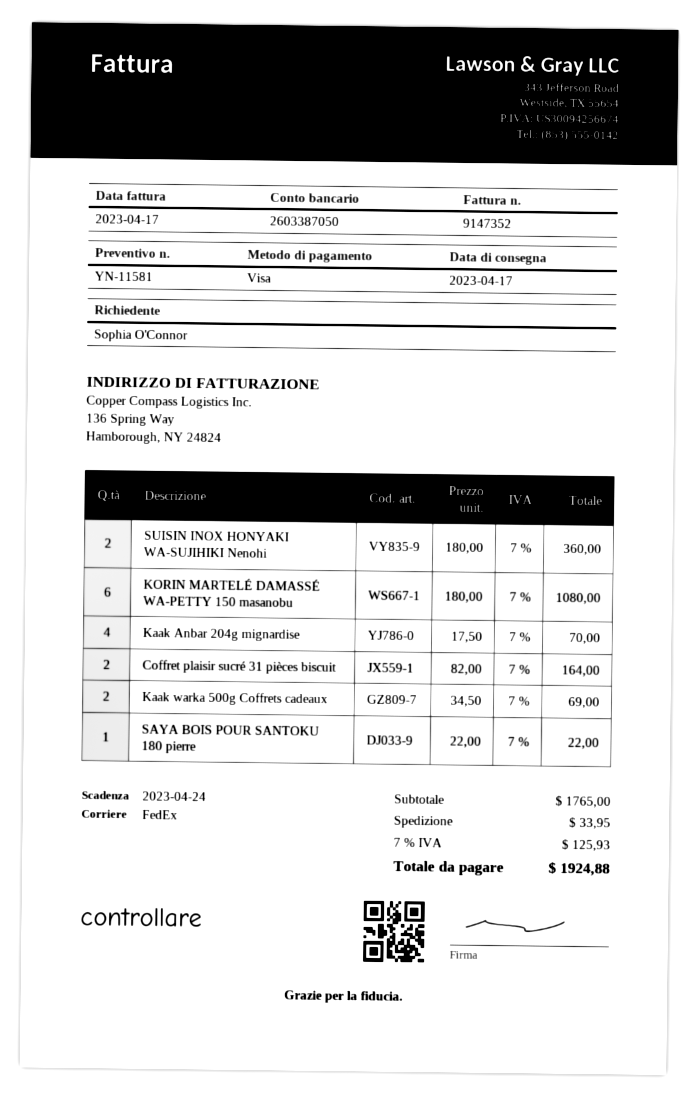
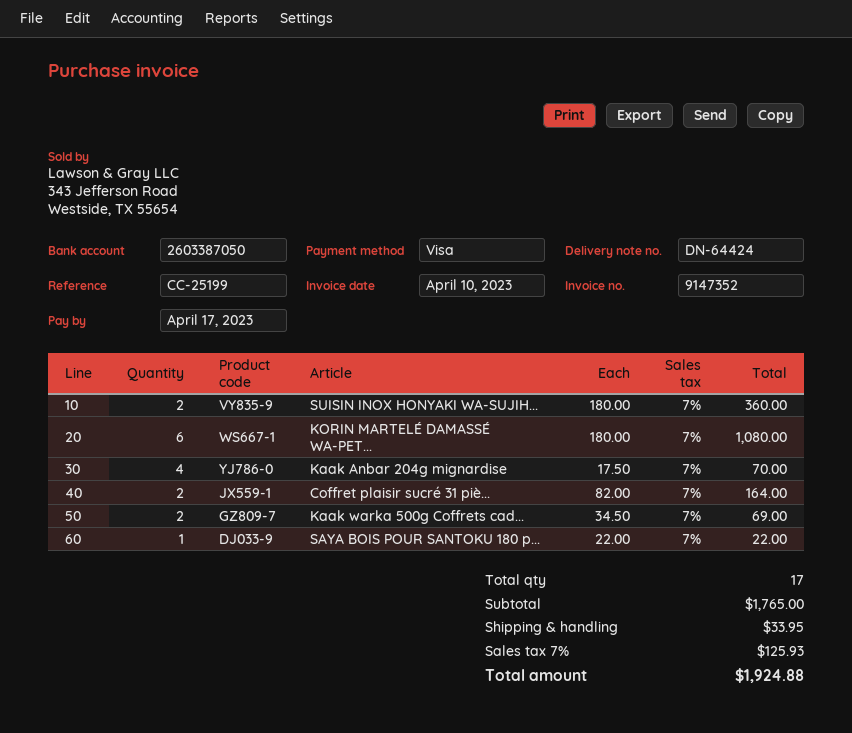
invoice date: 2023-04-17 -> 2023-04-10
due date: 2023-04-24 -> 2023-04-17

